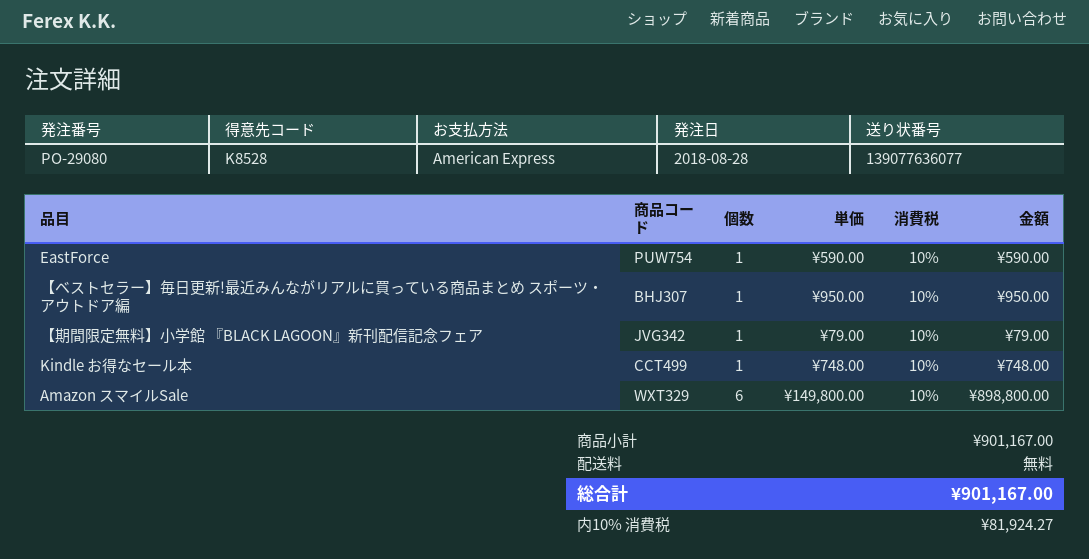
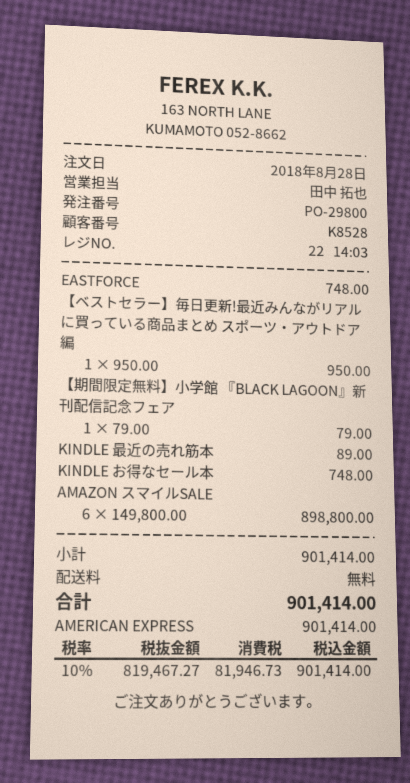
order number: PO-29080 -> PO-29800
EastForce: 1 x 590.00 = 590.00 -> 1 x 748.00 = 748.00
KINDLE 最近の売れ筋本: none -> 1 x 89.00 = 89.00
subtotal: 901167.00 -> 901414.00
tax: 10% = 81924.27 -> 10% = 81946.73
total: 901167.00 -> 901414.00

